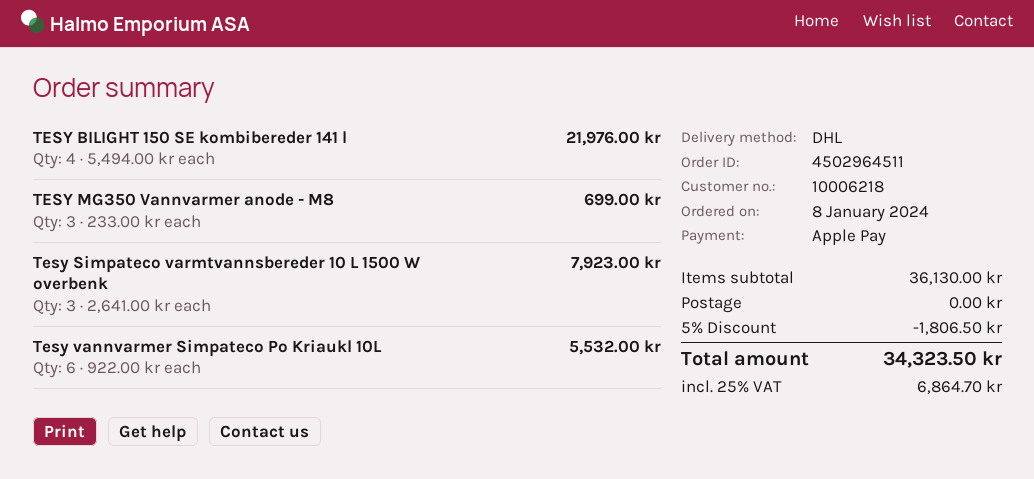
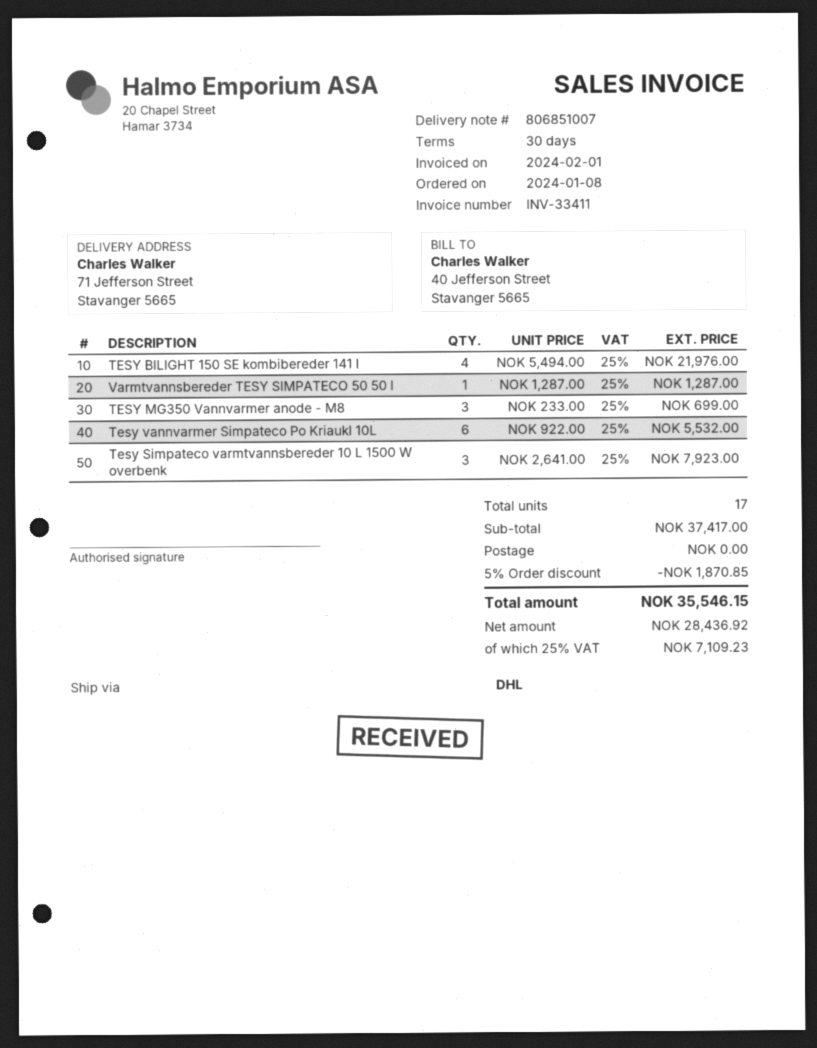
Varmtvannsbereder TESY SIMPATECO 50 50 l: none -> 1 x 1287.00 = 1287.00
subtotal: 36130.00 -> 37417.00
discount: 5% = 1806.50 -> 5% = 1870.85
tax: 25% = 6864.70 -> 25% = 7109.23
total: 34323.50 -> 35546.15

